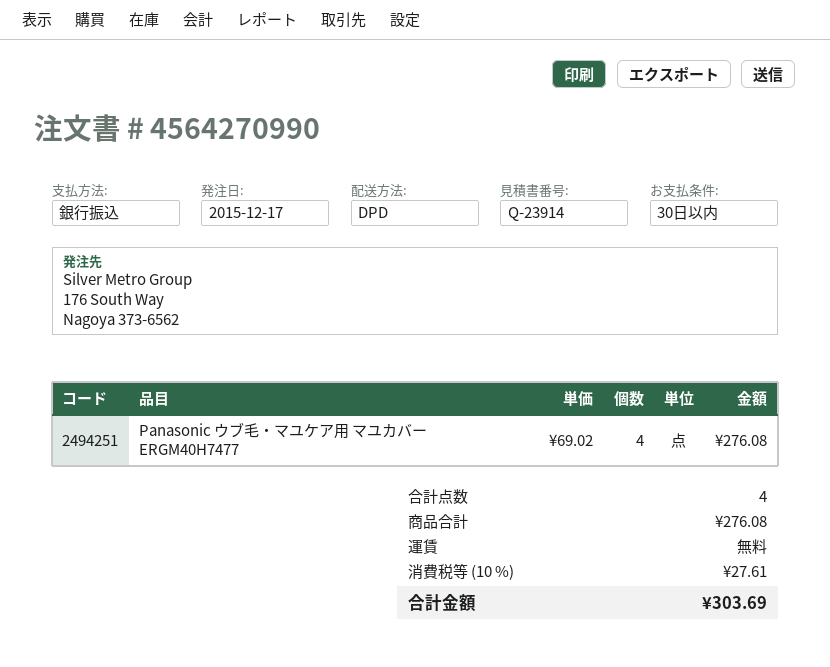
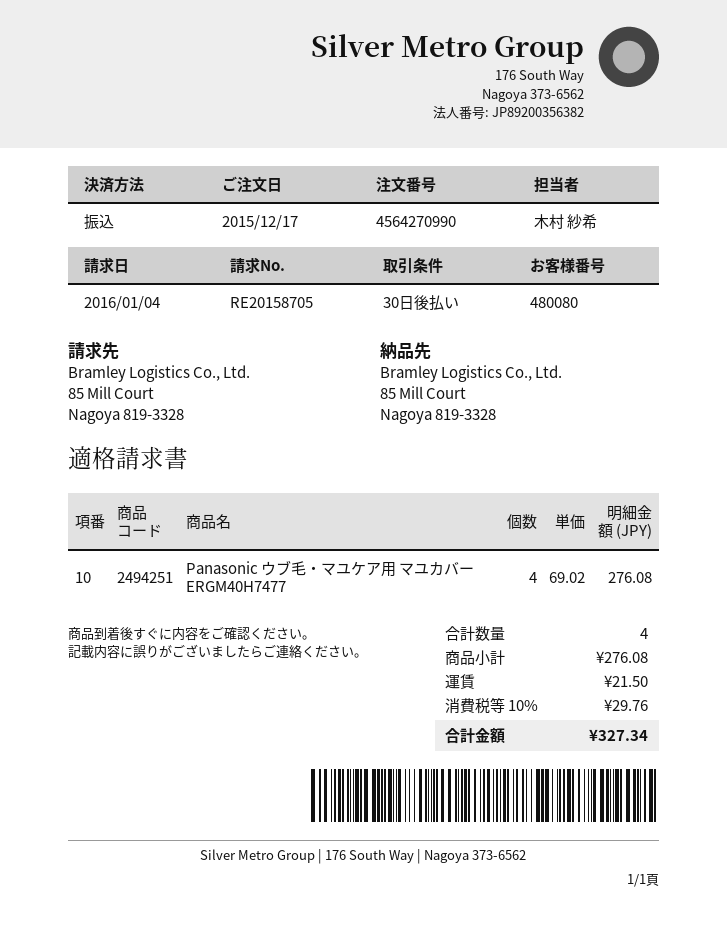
shipping: 0.00 -> 21.50
tax: 10% = 27.61 -> 10% = 29.76
total: 303.69 -> 327.34

